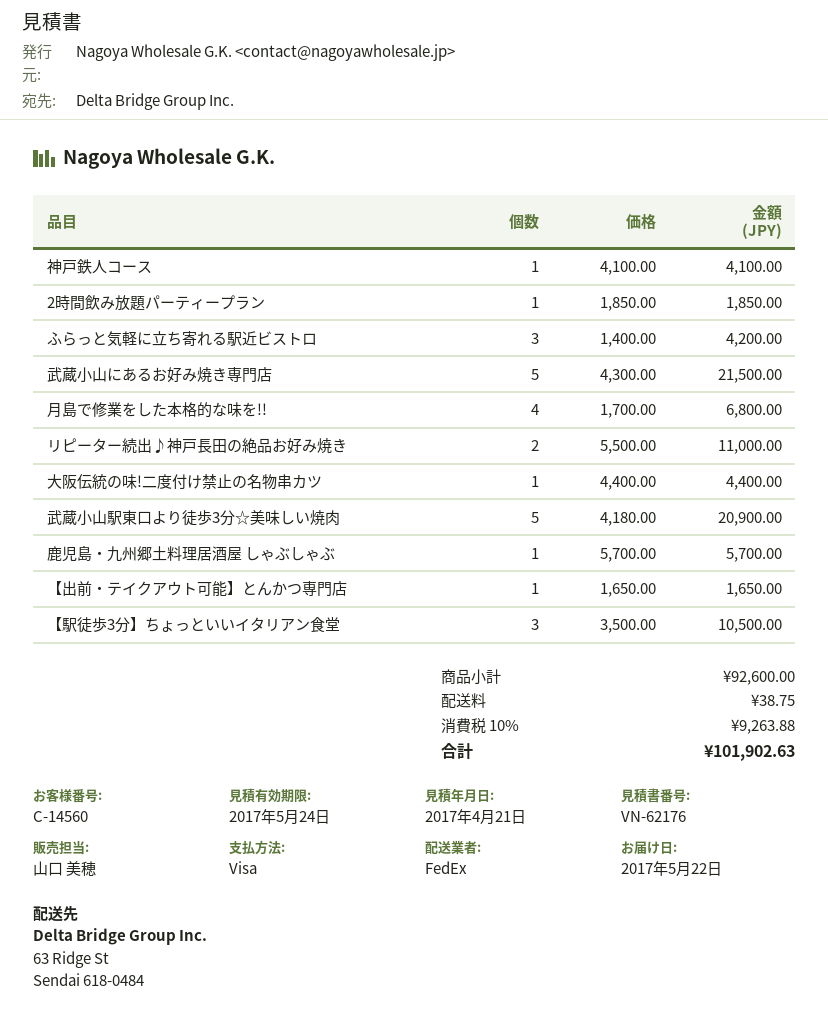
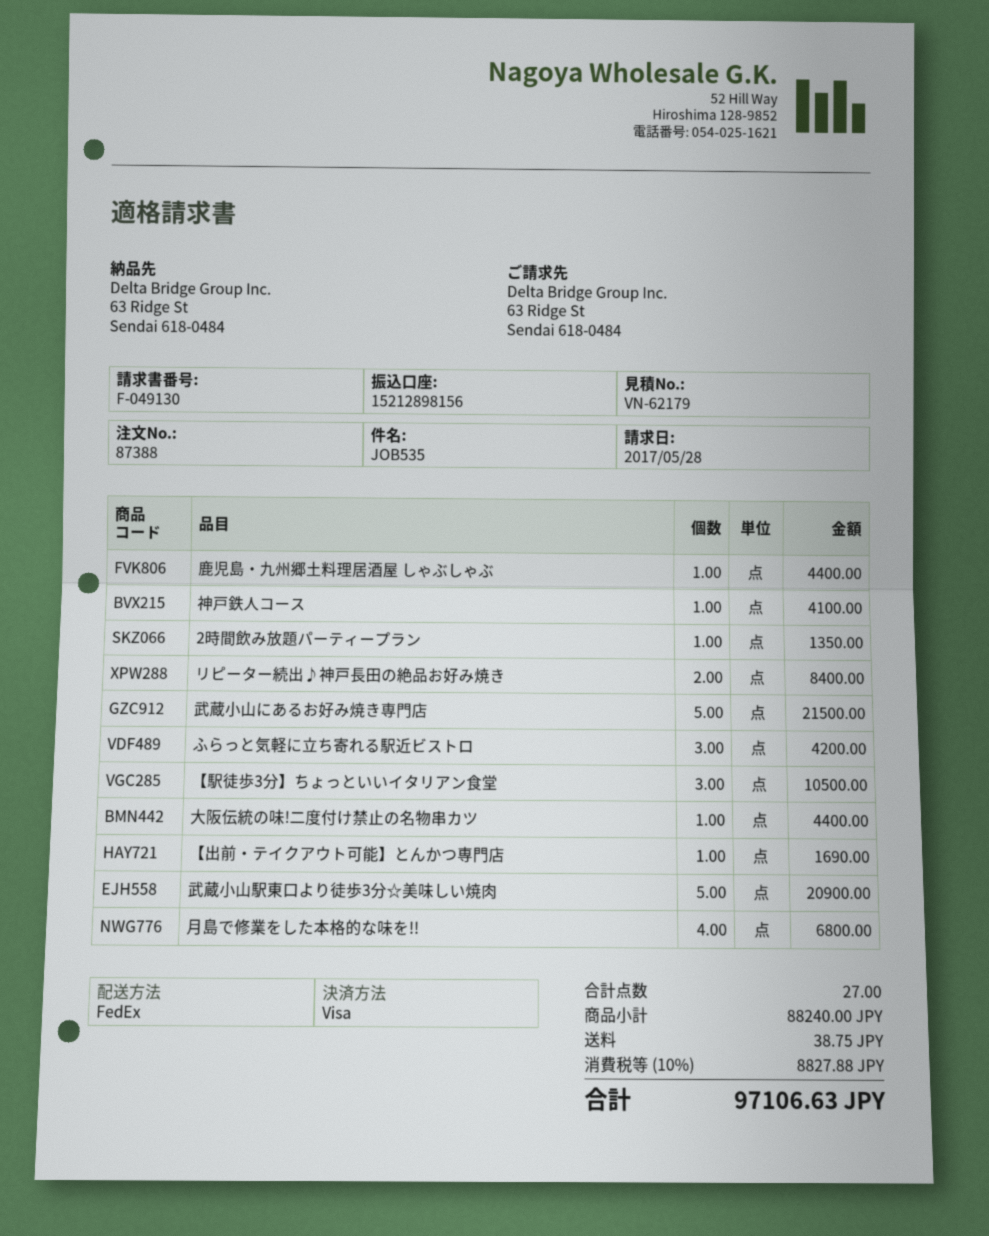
quote number: VN-62176 -> VN-62179
2時間飲み放題パーティープラン: 1 for 1850.00 -> 1 for 1350.00
リピーター続出♪神戸長田の絶品お好み焼き: 2 for 11000.00 -> 2 for 8400.00
鹿児島・九州郷土料理居酒屋 しゃぶしゃぶ: 1 for 5700.00 -> 1 for 4400.00
【出前・テイクアウト可能】とんかつ専門店: 1 for 1650.00 -> 1 for 1690.00
subtotal: 92600.00 -> 88240.00
tax: 10% = 9263.88 -> 10% = 8827.88
total: 101902.63 -> 97106.63

